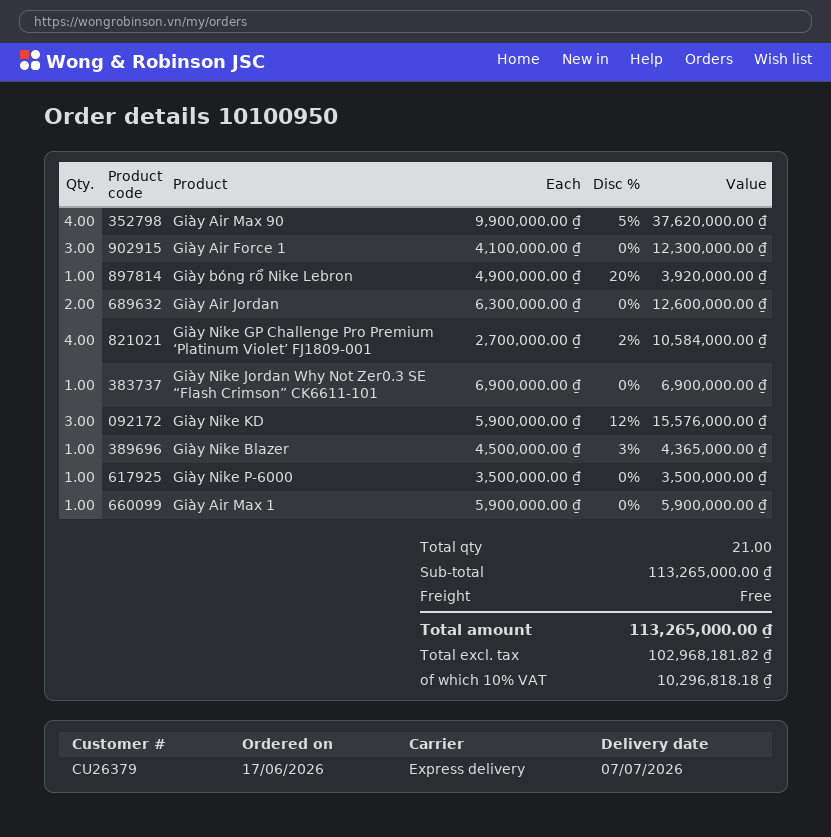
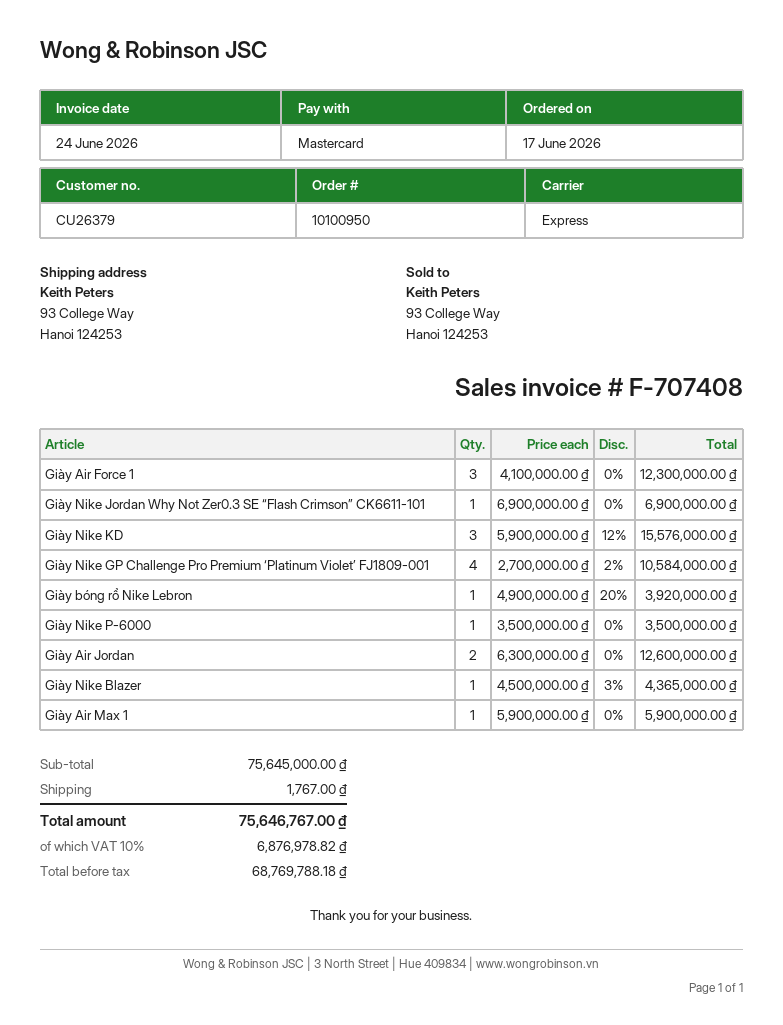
Giày Air Max 90: 4 x 9900000.00 - 5% = 37620000.00 -> none
subtotal: 113265000.00 -> 75645000.00
shipping: 0.00 -> 1767.00
net: 102968181.82 -> 68769788.18
tax: 10% = 10296818.18 -> 10% = 6876978.82
total: 113265000.00 -> 75646767.00

